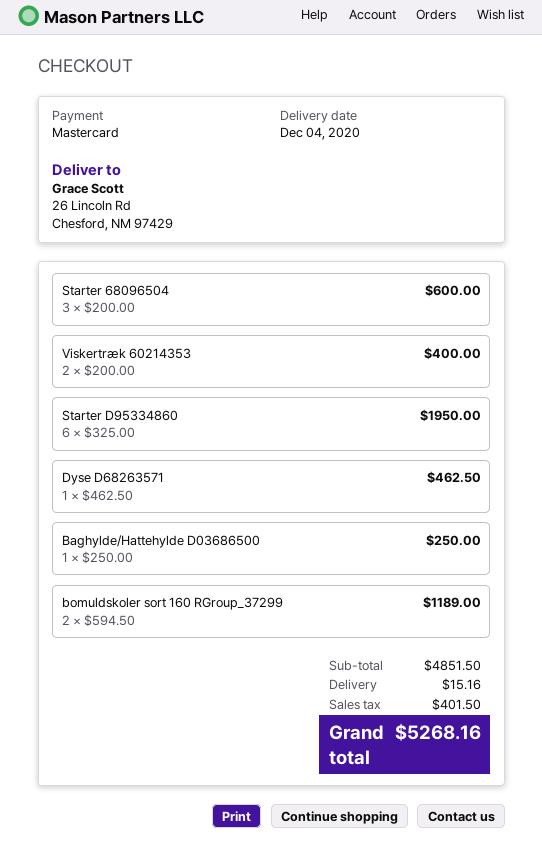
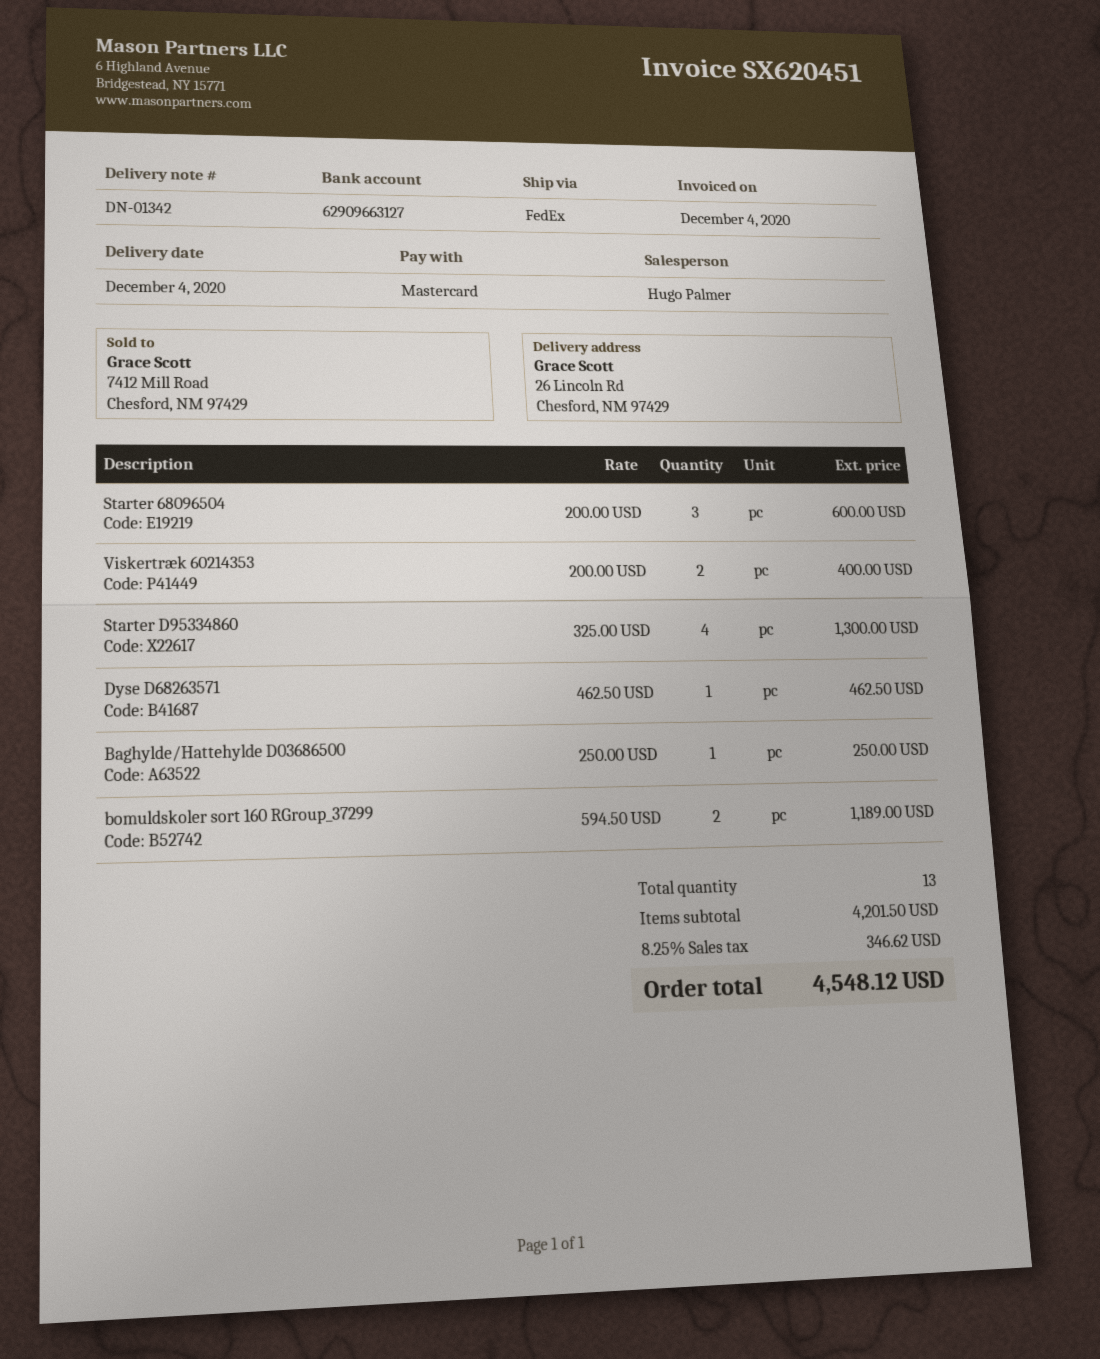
Starter D95334860: 6 x 325.00 = 1950.00 -> 4 x 325.00 = 1300.00
subtotal: 4851.50 -> 4201.50
shipping: 15.16 -> none
tax: 401.50 -> 346.62
total: 5268.16 -> 4548.12

